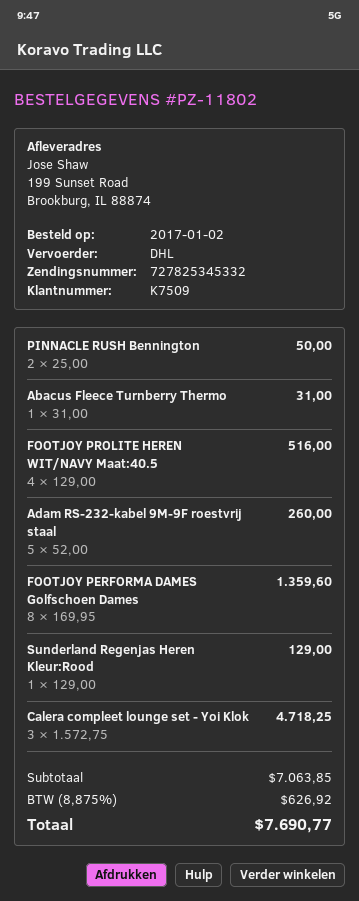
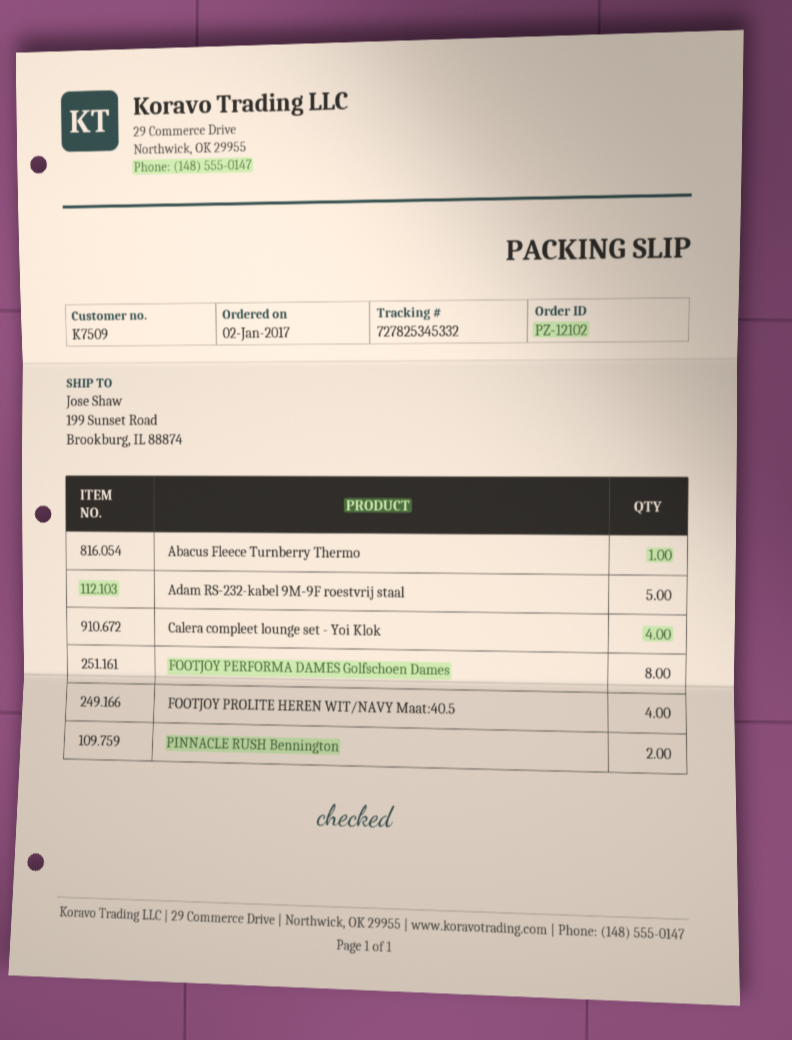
order number: PZ-11802 -> PZ-12102
Sunderland Regenjas Heren Kleur:Rood: 1 -> none
Calera compleet lounge set - Yoi Klok: 3 -> 4

